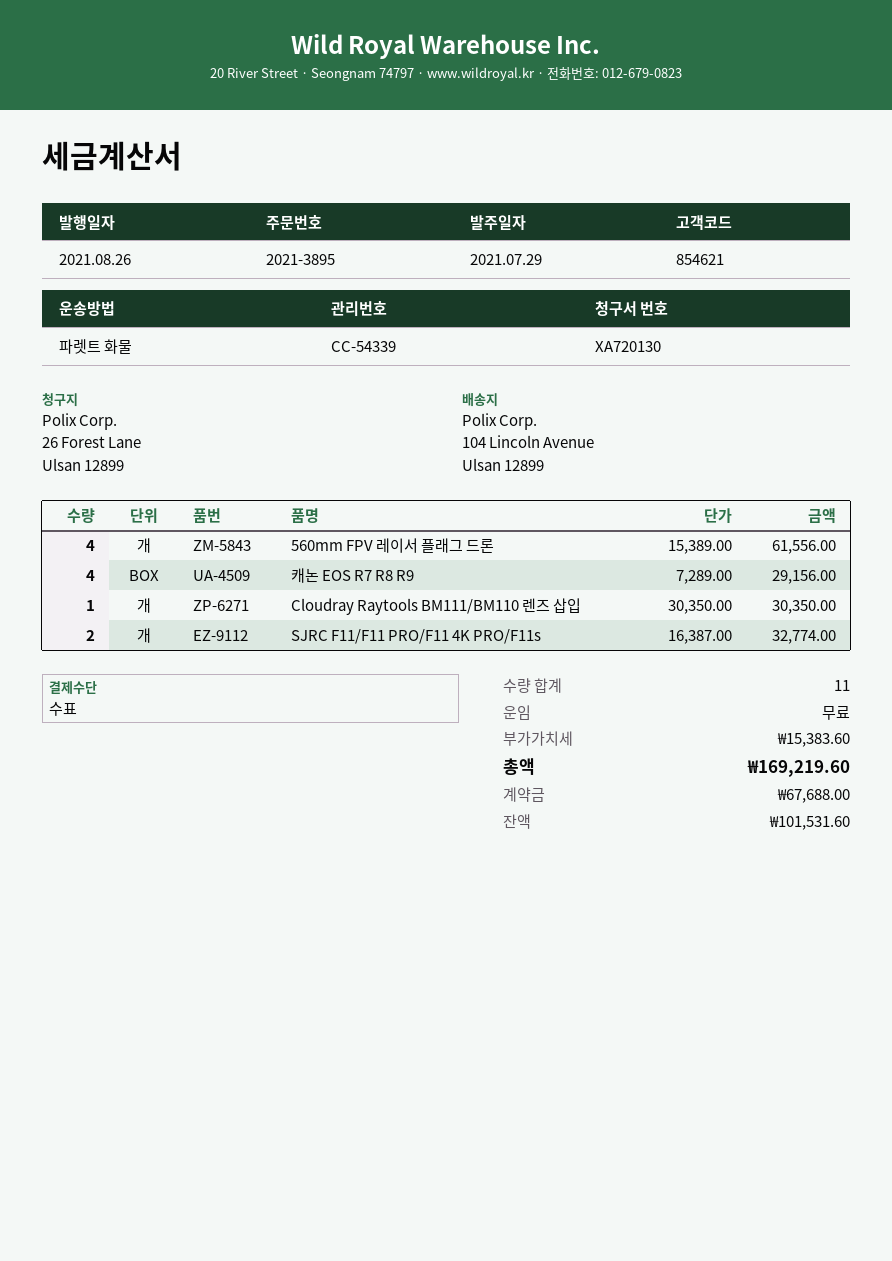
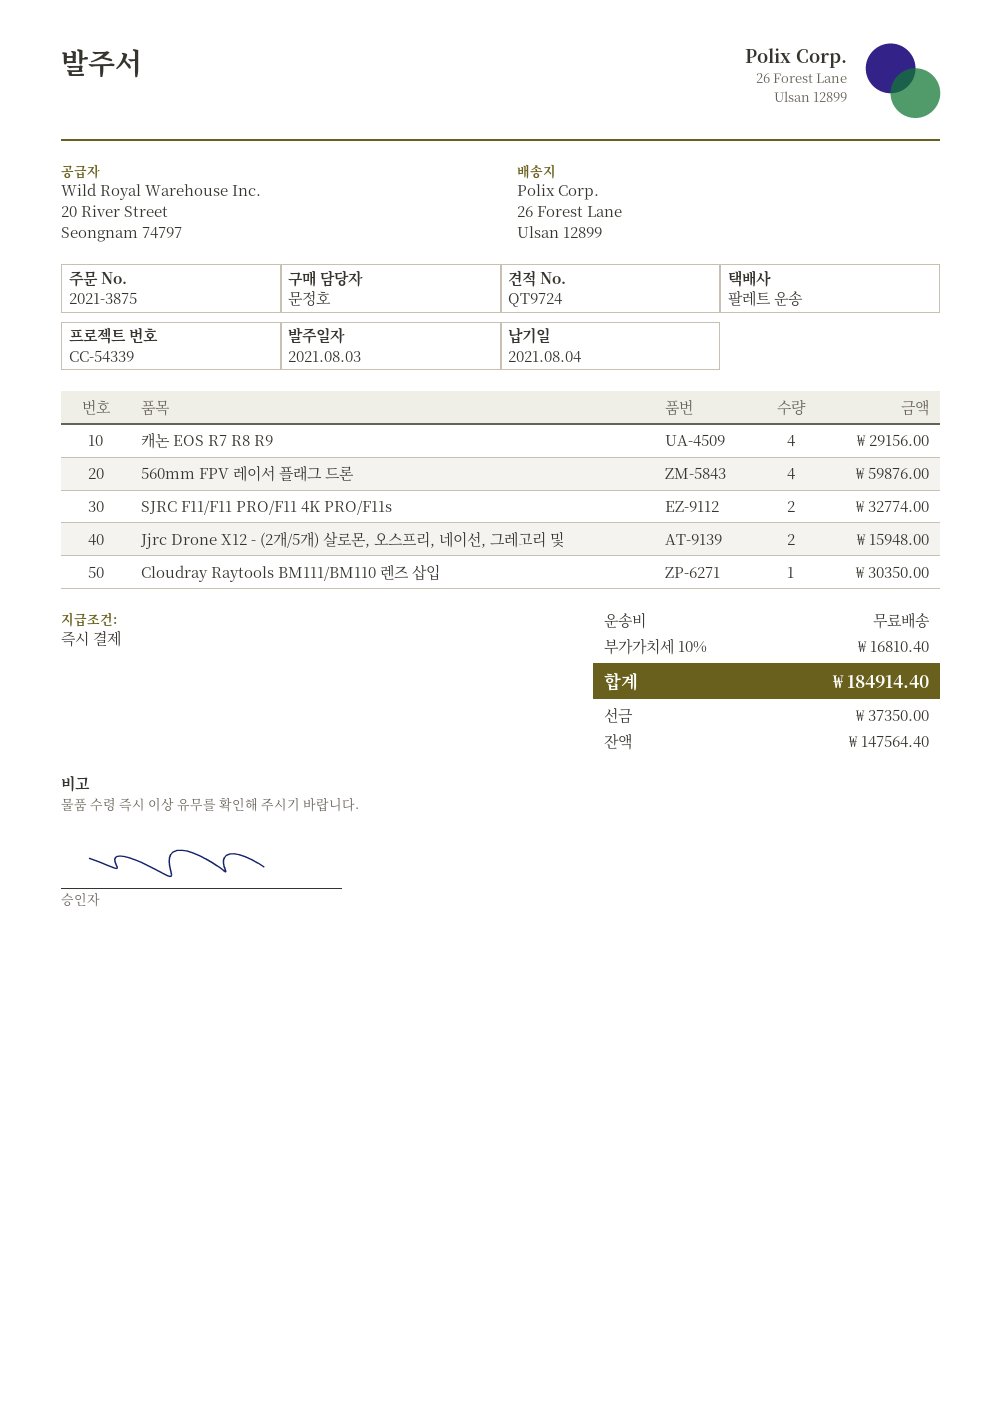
order number: 2021-3895 -> 2021-3875
order date: 2021-07-29 -> 2021-08-03
ship to: 104 Lincoln Avenue, Ulsan 12899 -> 26 Forest Lane, Ulsan 12899
560mm FPV 레이서 플래그 드론: 4 for 61556.00 -> 4 for 59876.00
Jjrc Drone X12 - (2개/5개) 살로몬, 오스프리, 네이선, 그레고리 및: none -> 2 for 15948.00
tax: 15383.60 -> 16810.40
total: 169219.60 -> 184914.40
deposit: 67688.00 -> 37350.00
balance: 101531.60 -> 147564.40

